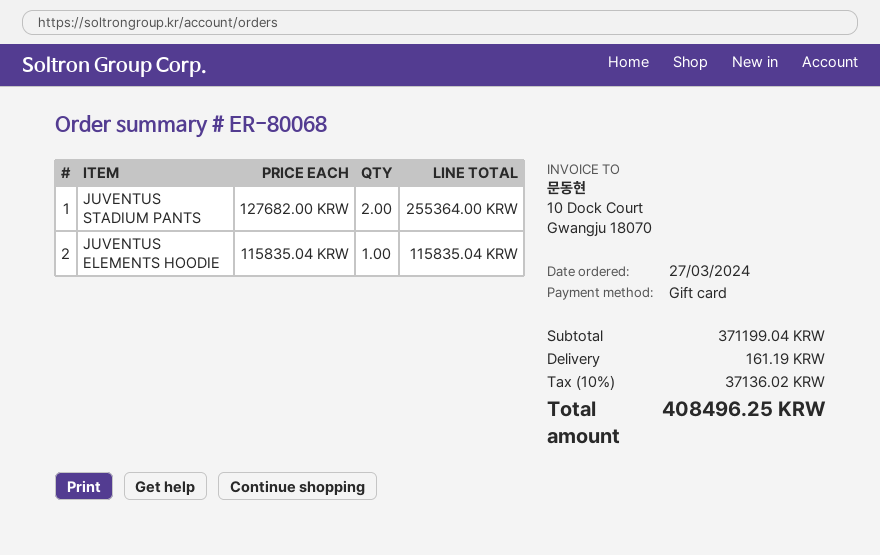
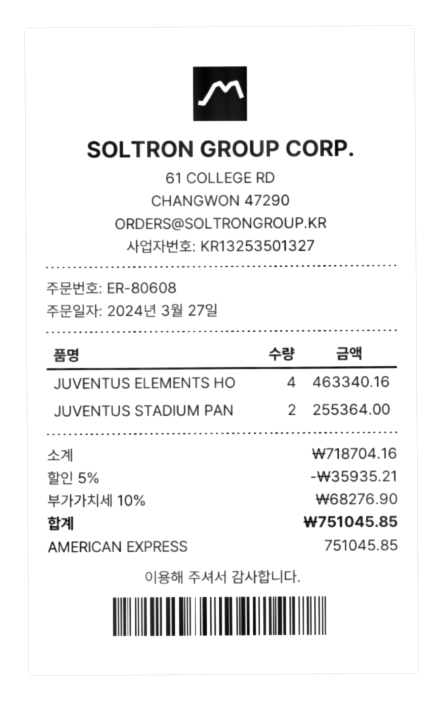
order number: ER-80068 -> ER-80608
payment method: gift card -> American Express
JUVENTUS ELEMENTS HOODIE: 1 for 115835.04 -> 4 for 463340.16
subtotal: 371199.04 -> 718704.16
discount: none -> 5% = 35935.21
shipping: 161.19 -> none
tax: 10% = 37136.02 -> 10% = 68276.90
total: 408496.25 -> 751045.85

